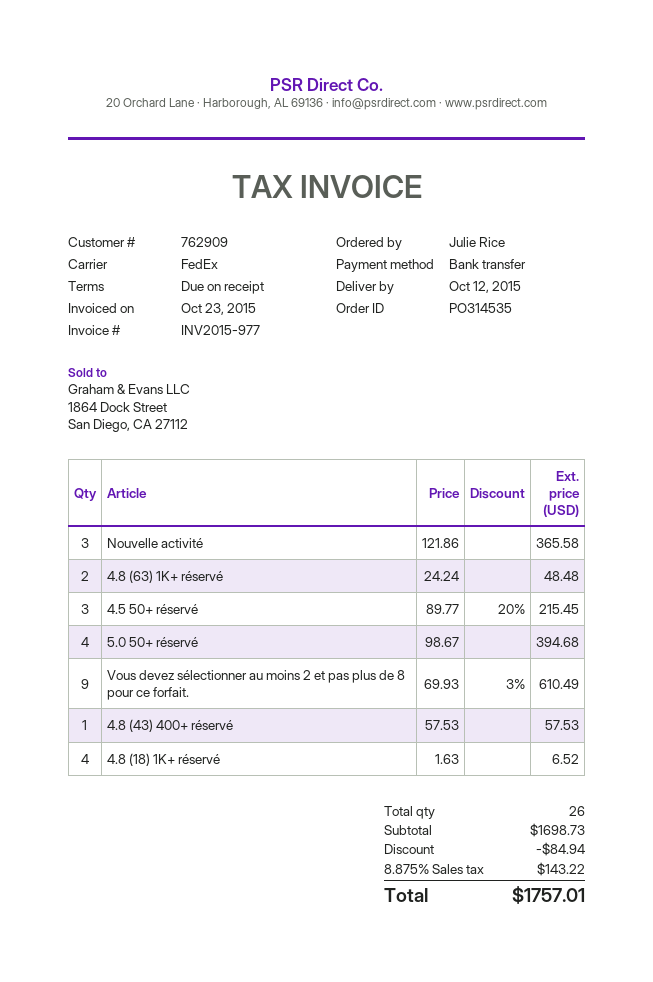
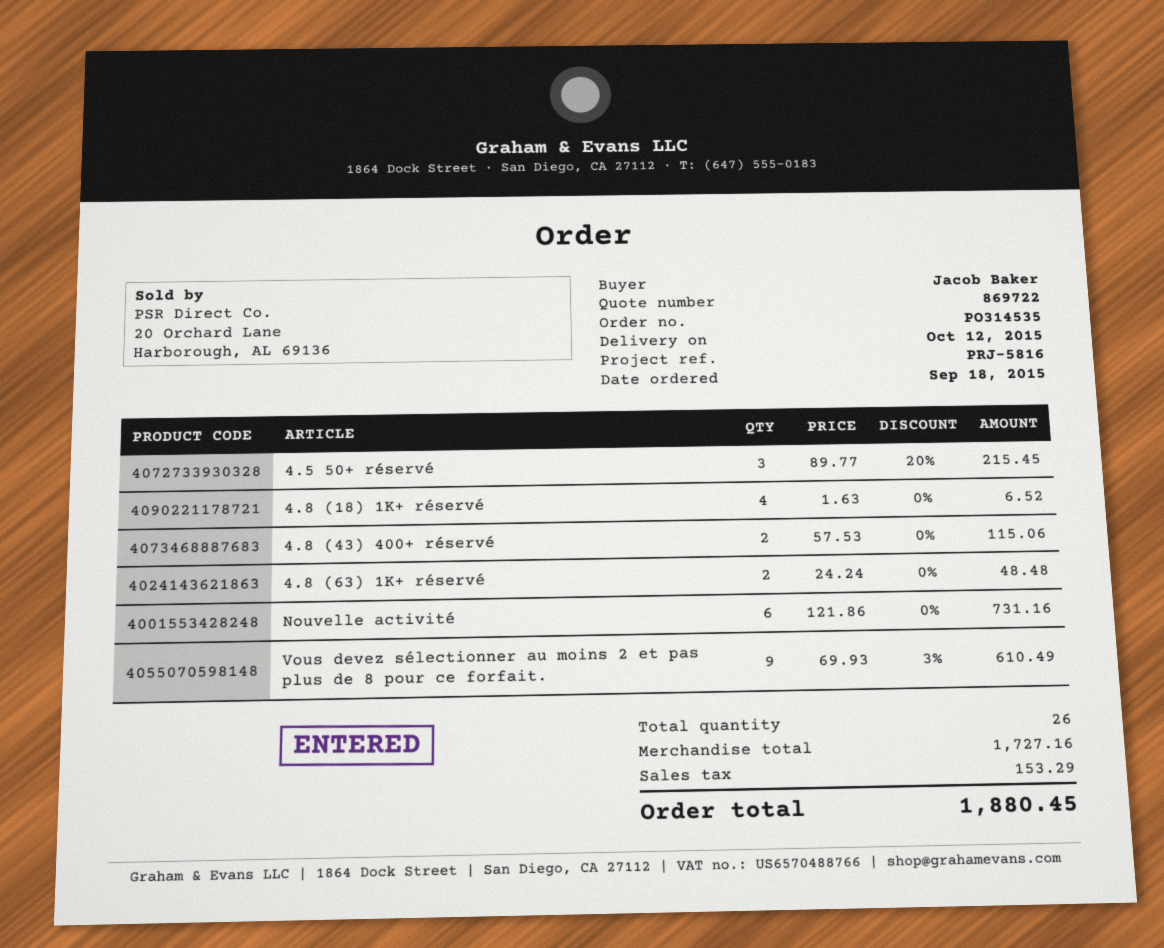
ordered by: Julie Rice -> Jacob Baker
Nouvelle activité: 3 x 121.86 = 365.58 -> 6 x 121.86 = 731.16
5.0 50+ réservé: 4 x 98.67 = 394.68 -> none
4.8 (43) 400+ réservé: 1 x 57.53 = 57.53 -> 2 x 57.53 = 115.06
subtotal: 1698.73 -> 1727.16
discount: 84.94 -> none
tax: 143.22 -> 153.29
total: 1757.01 -> 1880.45

